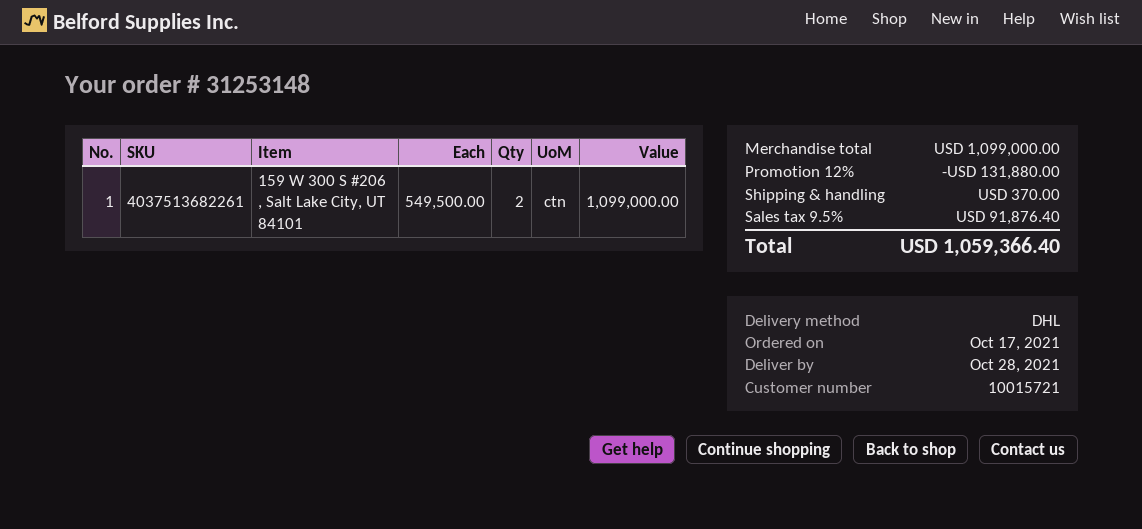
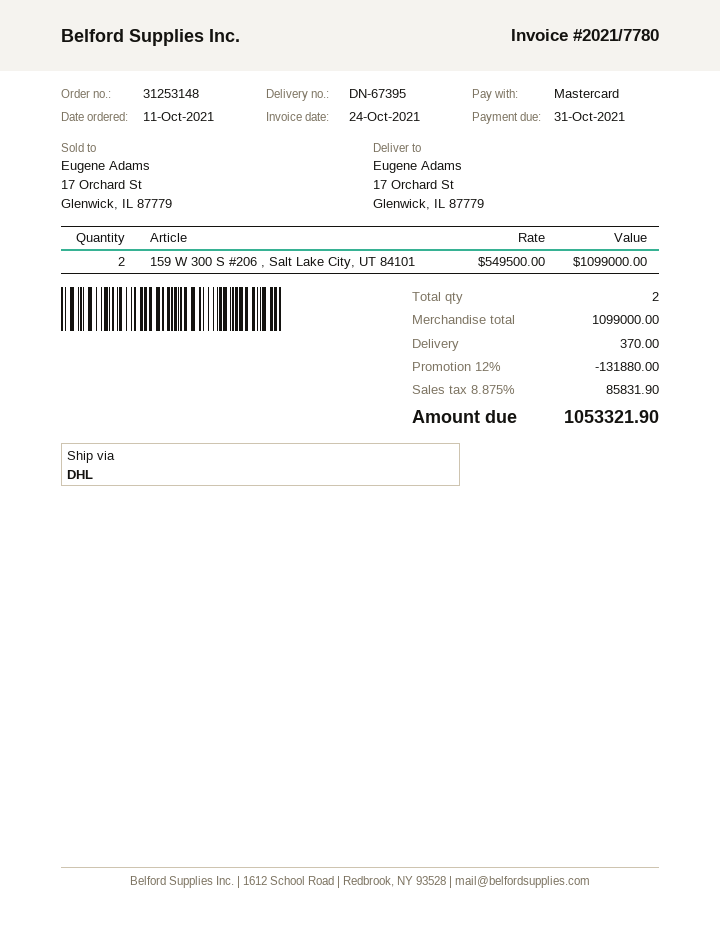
order date: 2021-10-17 -> 2021-10-11
tax: 9.5% = 91876.40 -> 8.875% = 85831.90
total: 1059366.40 -> 1053321.90

